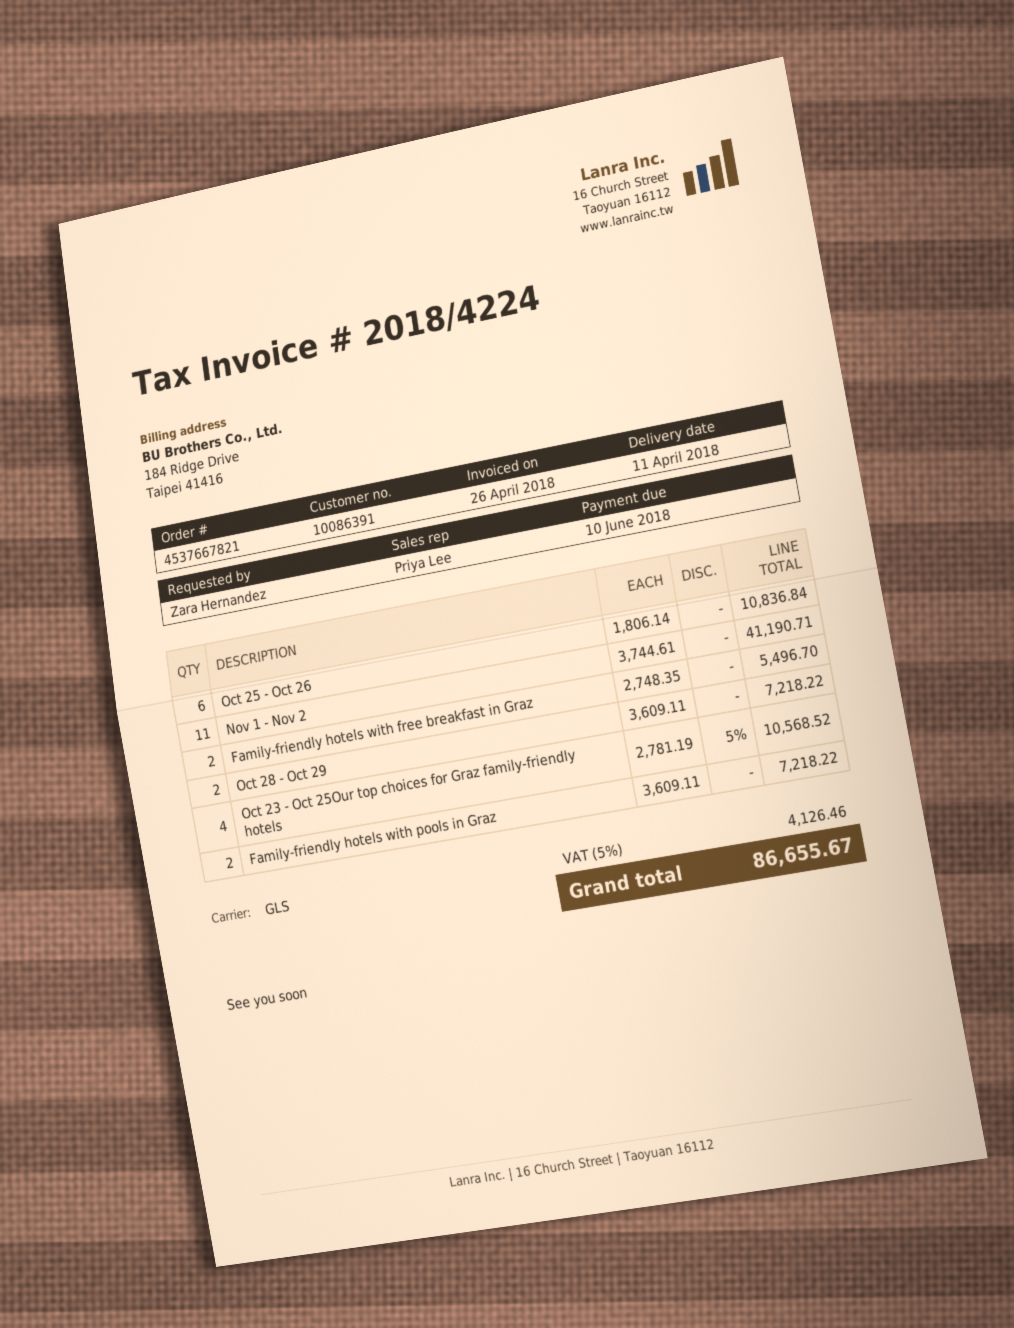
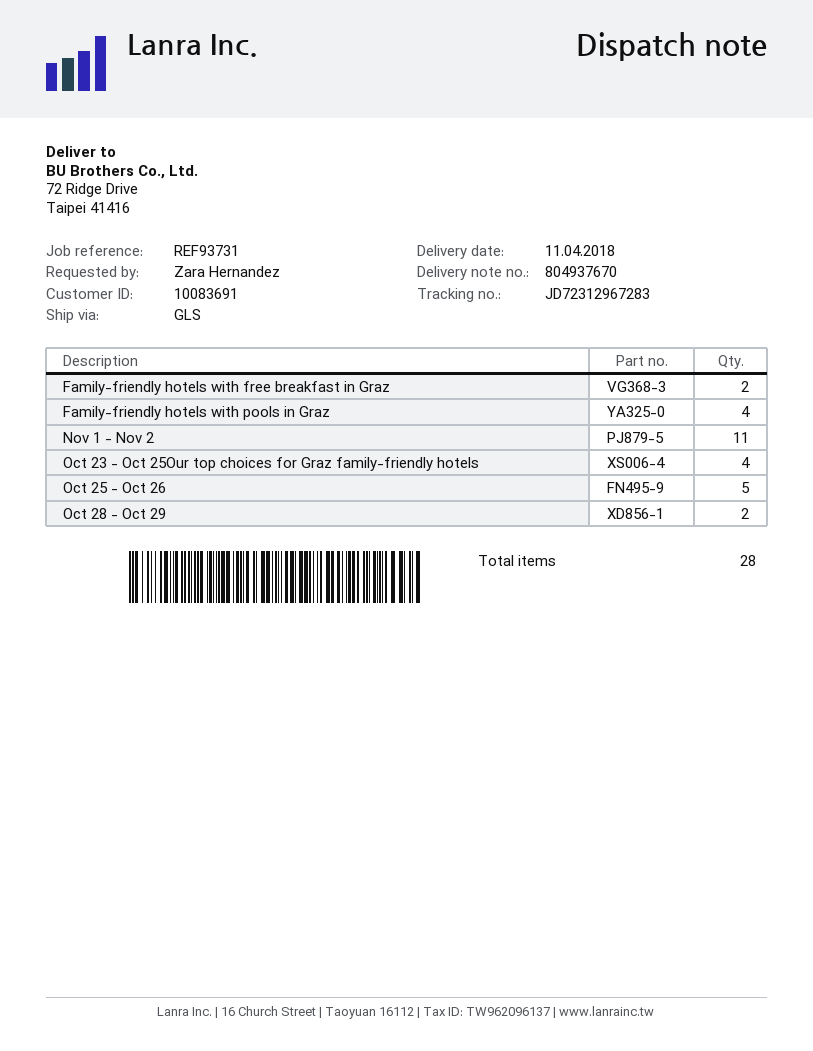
customer number: 10086391 -> 10083691
Oct 25 - Oct 26: 6 -> 5
Family-friendly hotels with pools in Graz: 2 -> 4

